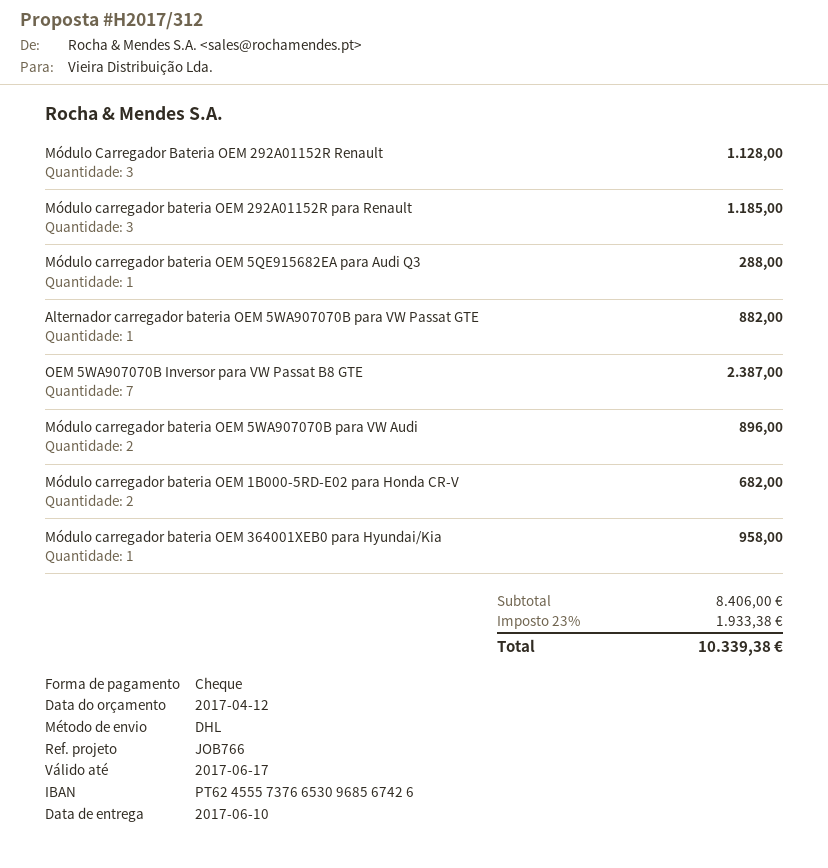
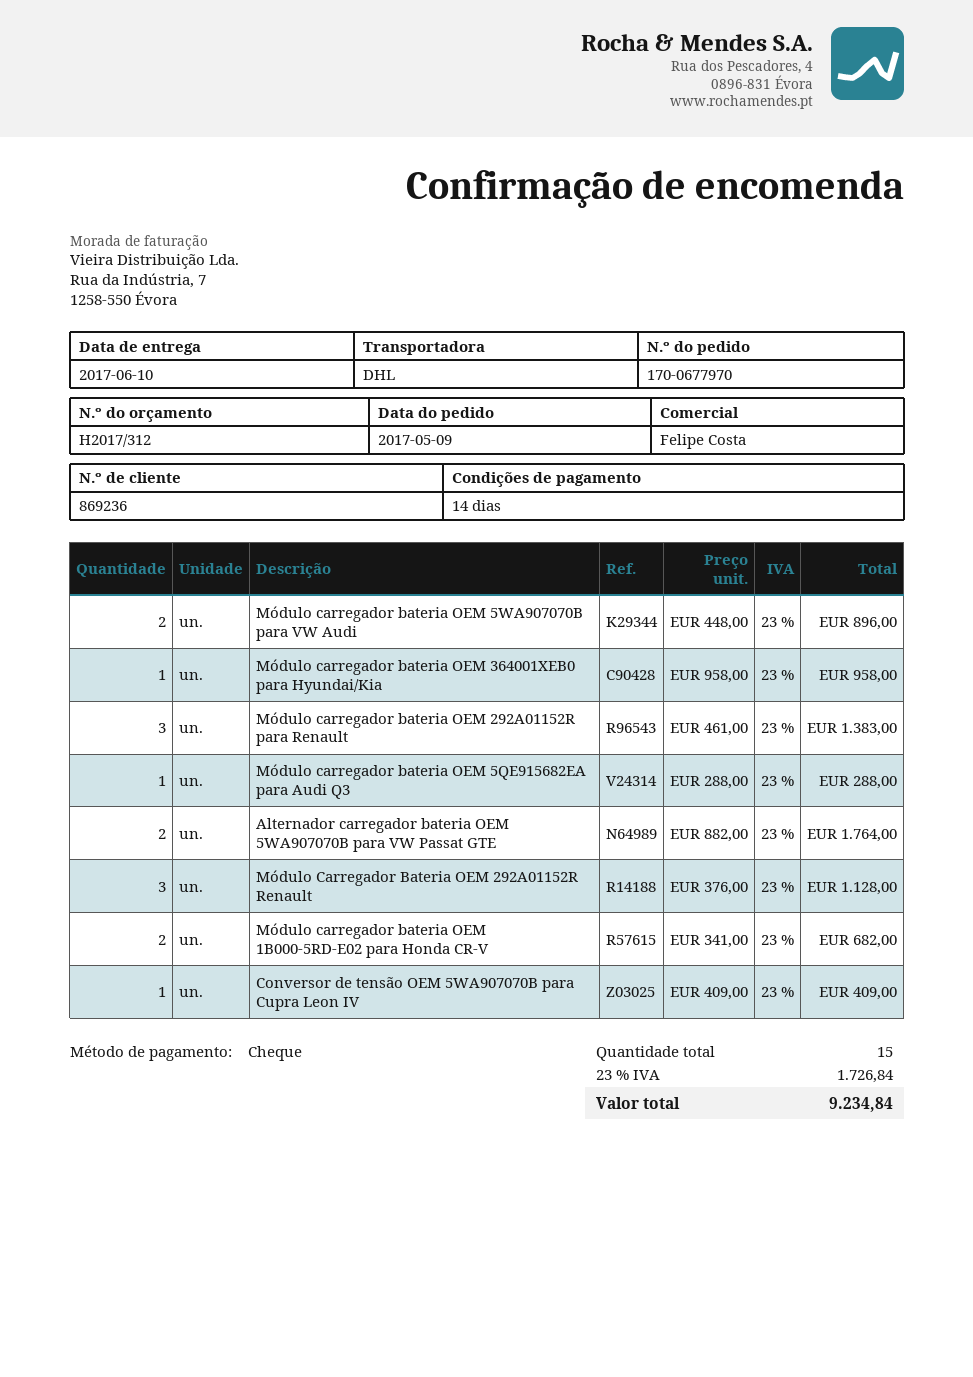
Módulo carregador bateria OEM 292A01152R para Renault: 3 for 1185.00 -> 3 for 1383.00
Alternador carregador bateria OEM 5WA907070B para VW Passat GTE: 1 for 882.00 -> 2 for 1764.00
OEM 5WA907070B Inversor para VW Passat B8 GTE: 7 for 2387.00 -> none
Conversor de tensão OEM 5WA907070B para Cupra Leon IV: none -> 1 for 409.00
tax: 23% = 1933.38 -> 23% = 1726.84
total: 10339.38 -> 9234.84

